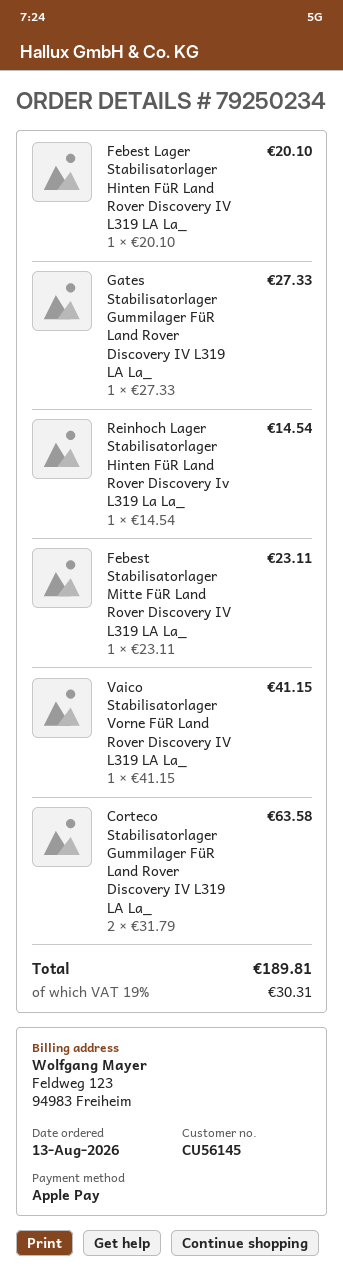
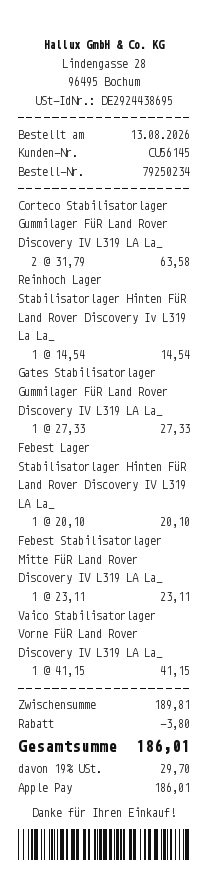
discount: none -> 3.80
tax: 19% = 30.31 -> 19% = 29.70
total: 189.81 -> 186.01

